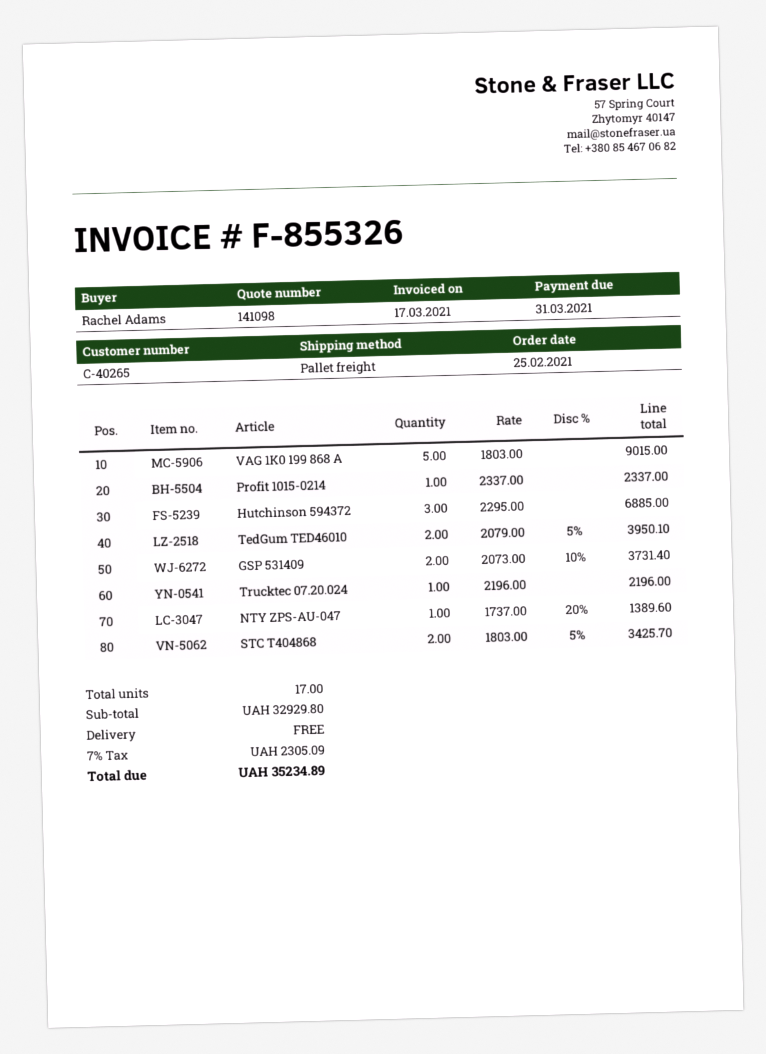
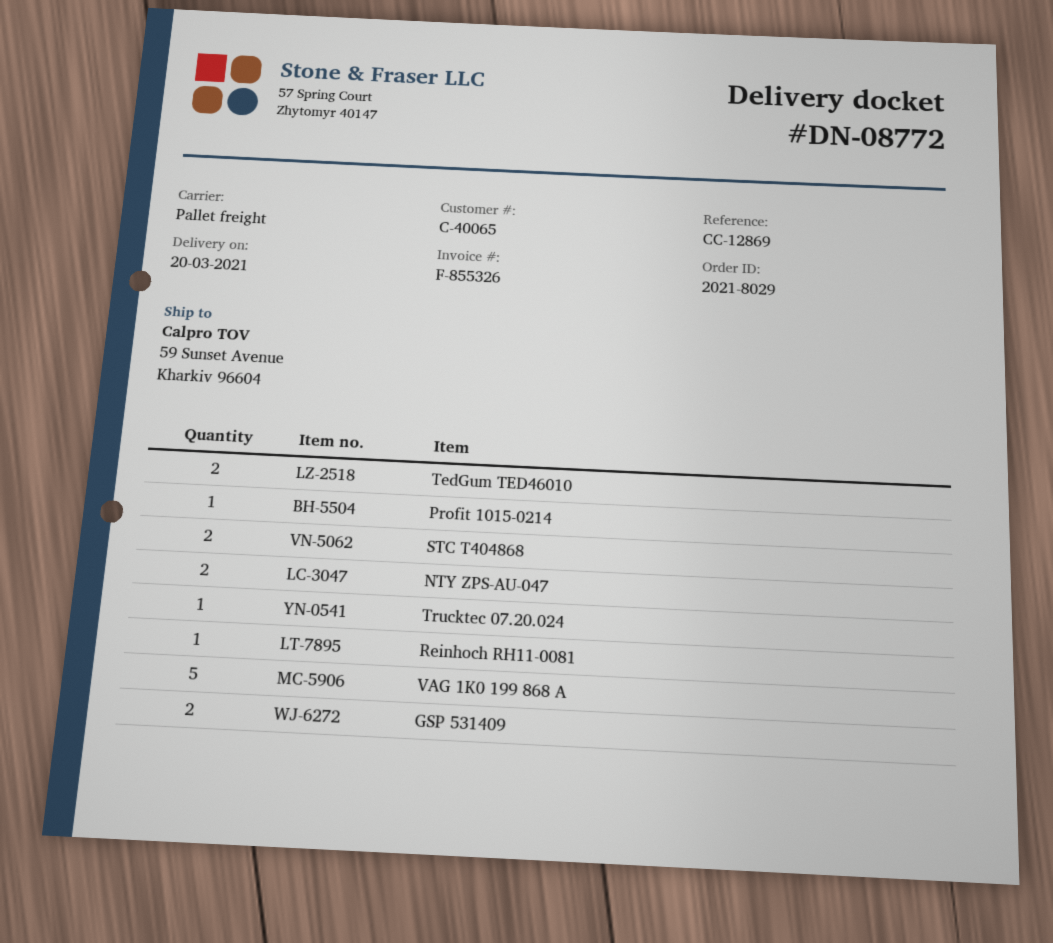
customer number: C-40265 -> C-40065
Hutchinson 594372: 3 -> none
NTY ZPS-AU-047: 1 -> 2
Reinhoch RH11-0081: none -> 1

